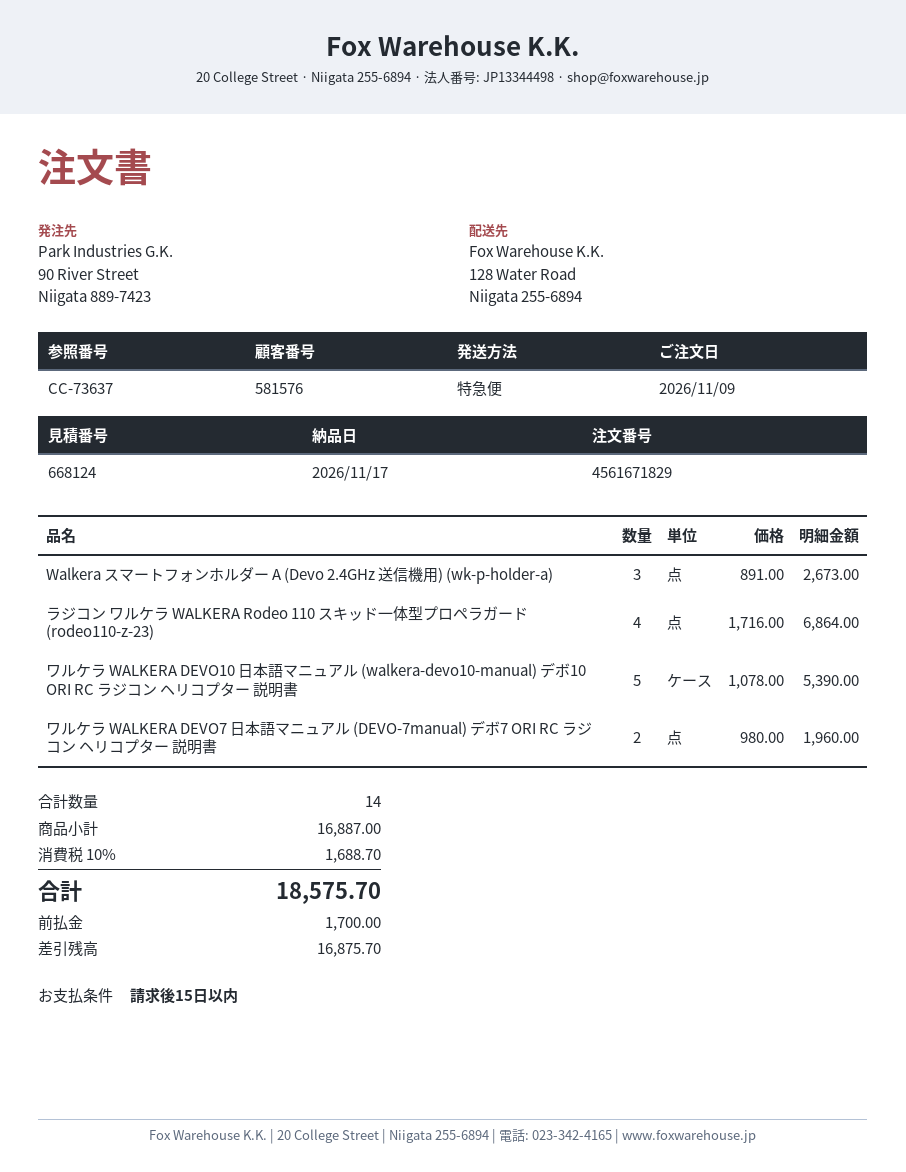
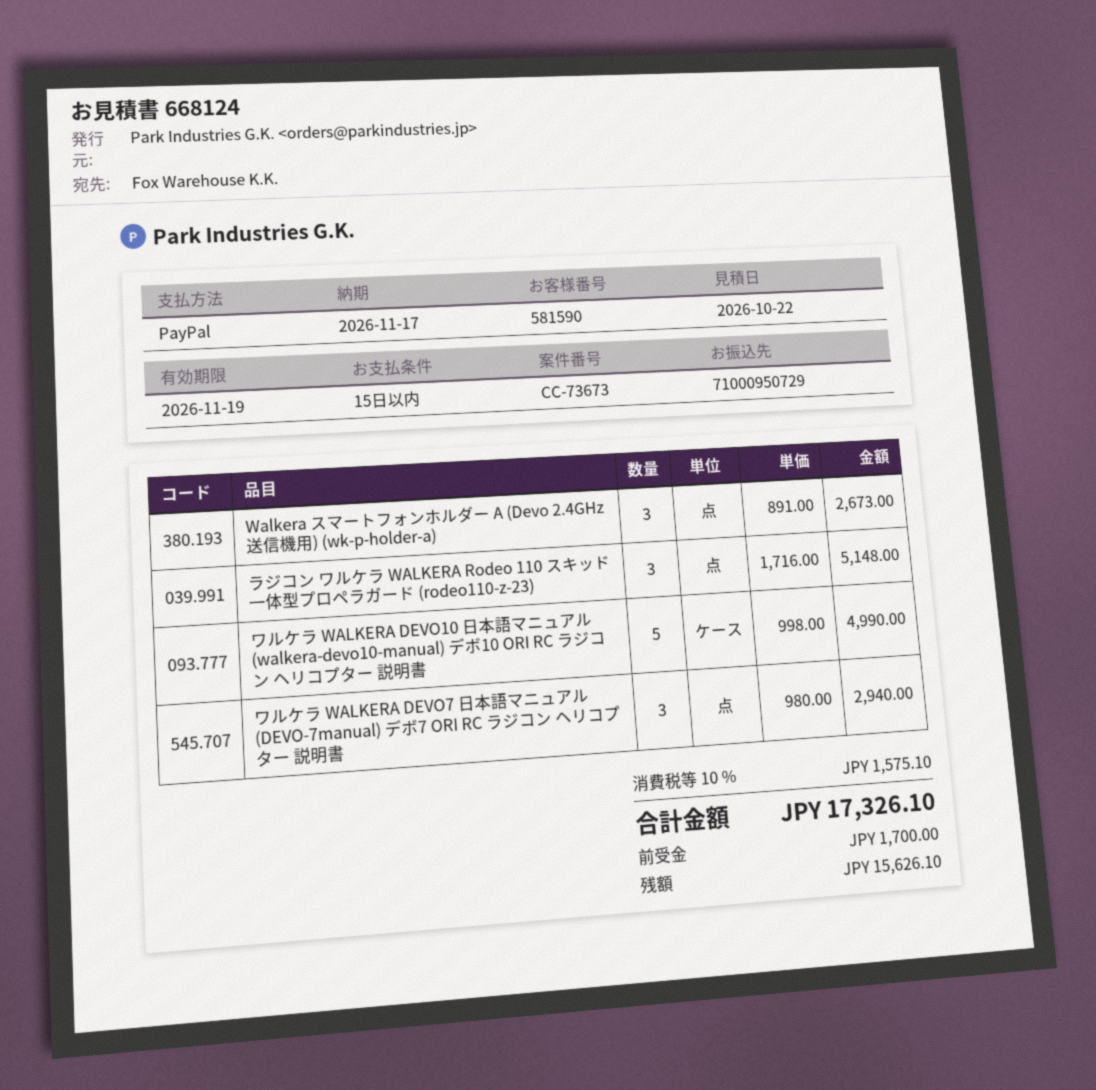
customer number: 581576 -> 581590
reference: CC-73637 -> CC-73673
ラジコン ワルケラ WALKERA Rodeo 110 スキッド一体型プロペラガード (rodeo110-z-23): 4 x 1716.00 = 6864.00 -> 3 x 1716.00 = 5148.00
ワルケラ WALKERA DEVO10 日本語マニュアル (walkera-devo10-manual) デボ10 ORI RC ラジコン ヘリコプター 説明書: 5 x 1078.00 = 5390.00 -> 5 x 998.00 = 4990.00
ワルケラ WALKERA DEVO7 日本語マニュアル (DEVO-7manual) デボ7 ORI RC ラジコン ヘリコプター 説明書: 2 x 980.00 = 1960.00 -> 3 x 980.00 = 2940.00
tax: 10% = 1688.70 -> 10% = 1575.10
total: 18575.70 -> 17326.10
balance: 16875.70 -> 15626.10

